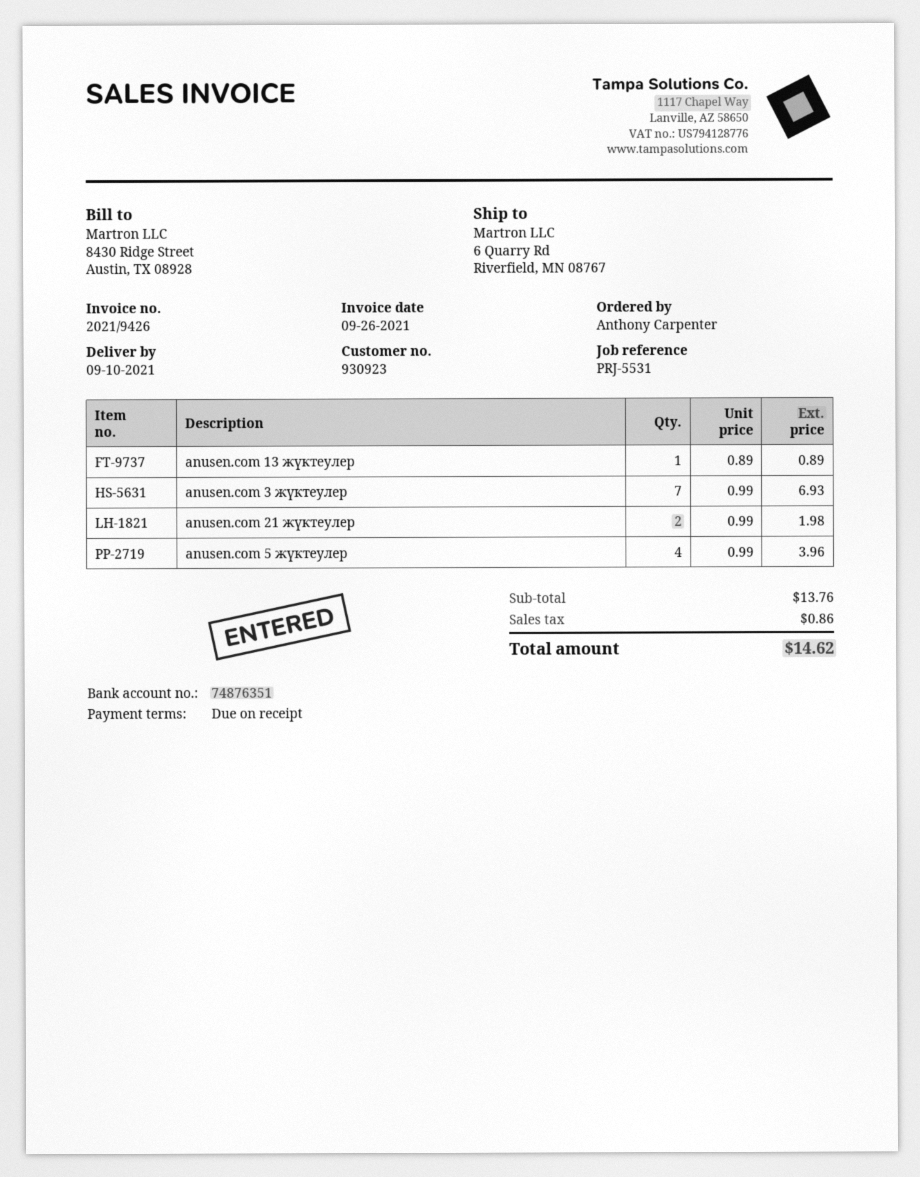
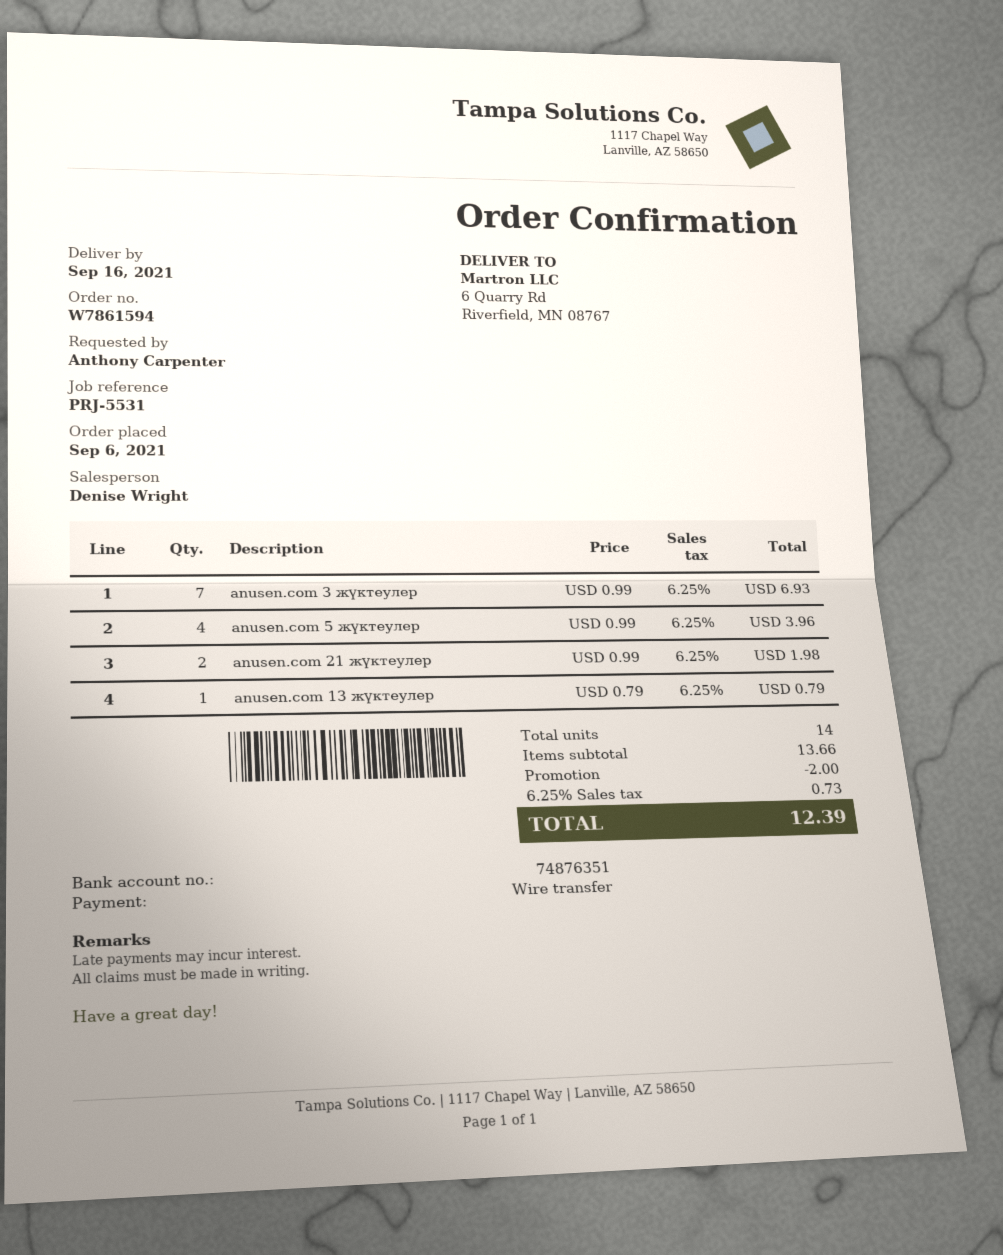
delivery date: 2021-09-10 -> 2021-09-16
anusen.com 13 жүктеулер: 1 x 0.89 = 0.89 -> 1 x 0.79 = 0.79
subtotal: 13.76 -> 13.66
discount: none -> 2.00
tax: 0.86 -> 0.73
total: 14.62 -> 12.39

